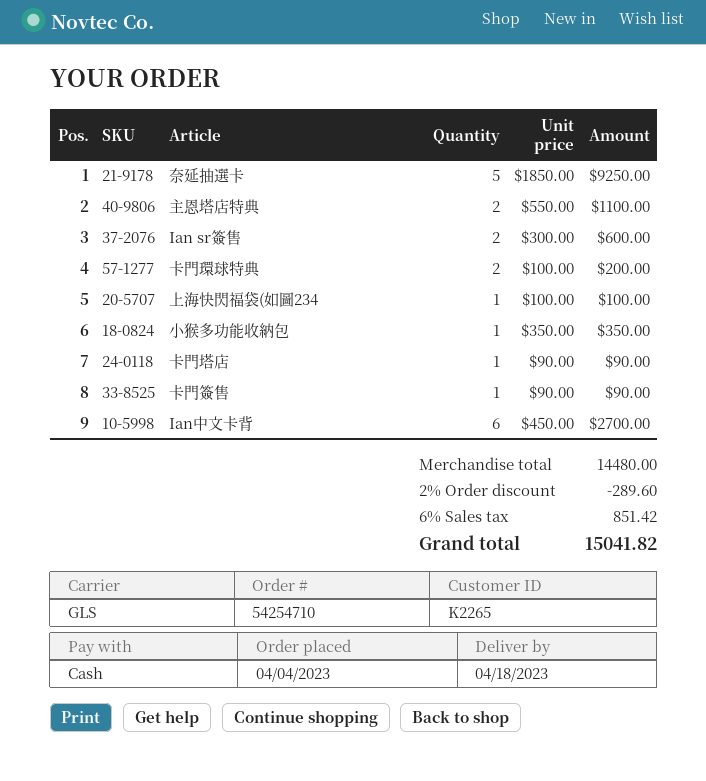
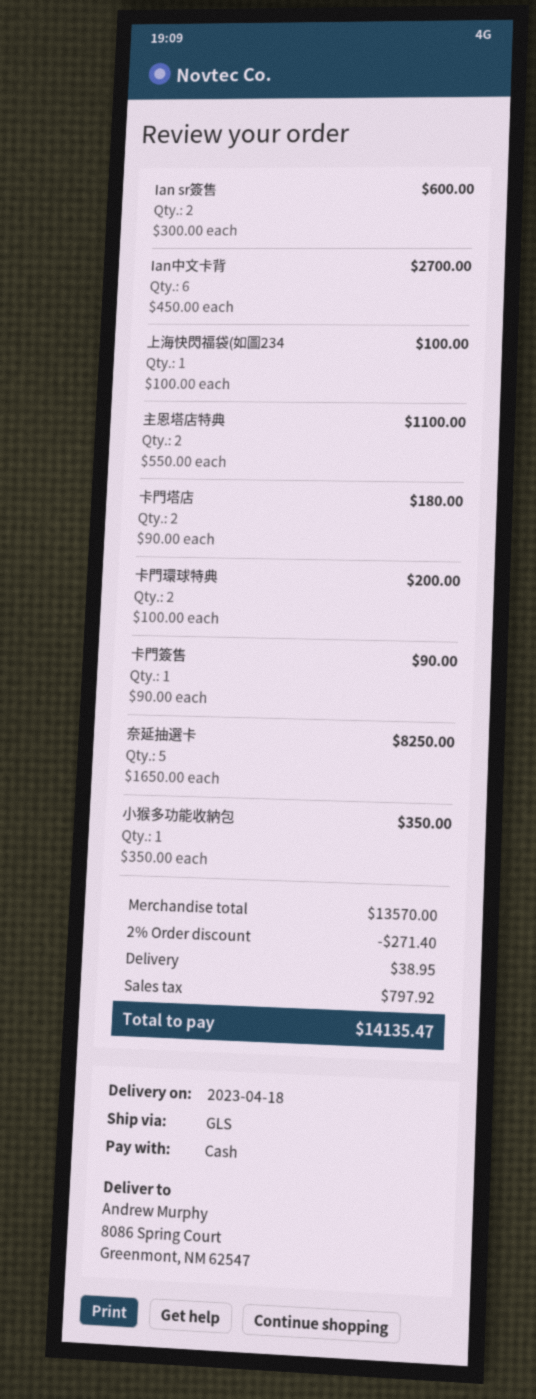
奈延抽選卡: 5 x 1850.00 = 9250.00 -> 5 x 1650.00 = 8250.00
卡門塔店: 1 x 90.00 = 90.00 -> 2 x 90.00 = 180.00
subtotal: 14480.00 -> 13570.00
discount: 2% = 289.60 -> 2% = 271.40
shipping: none -> 38.95
tax: 851.42 -> 797.92
total: 15041.82 -> 14135.47

